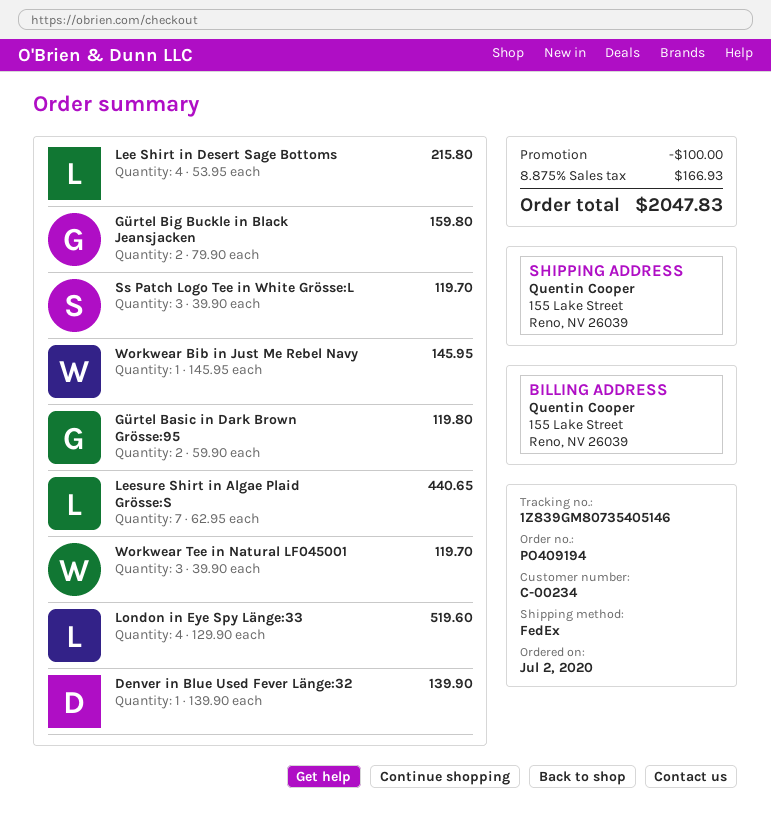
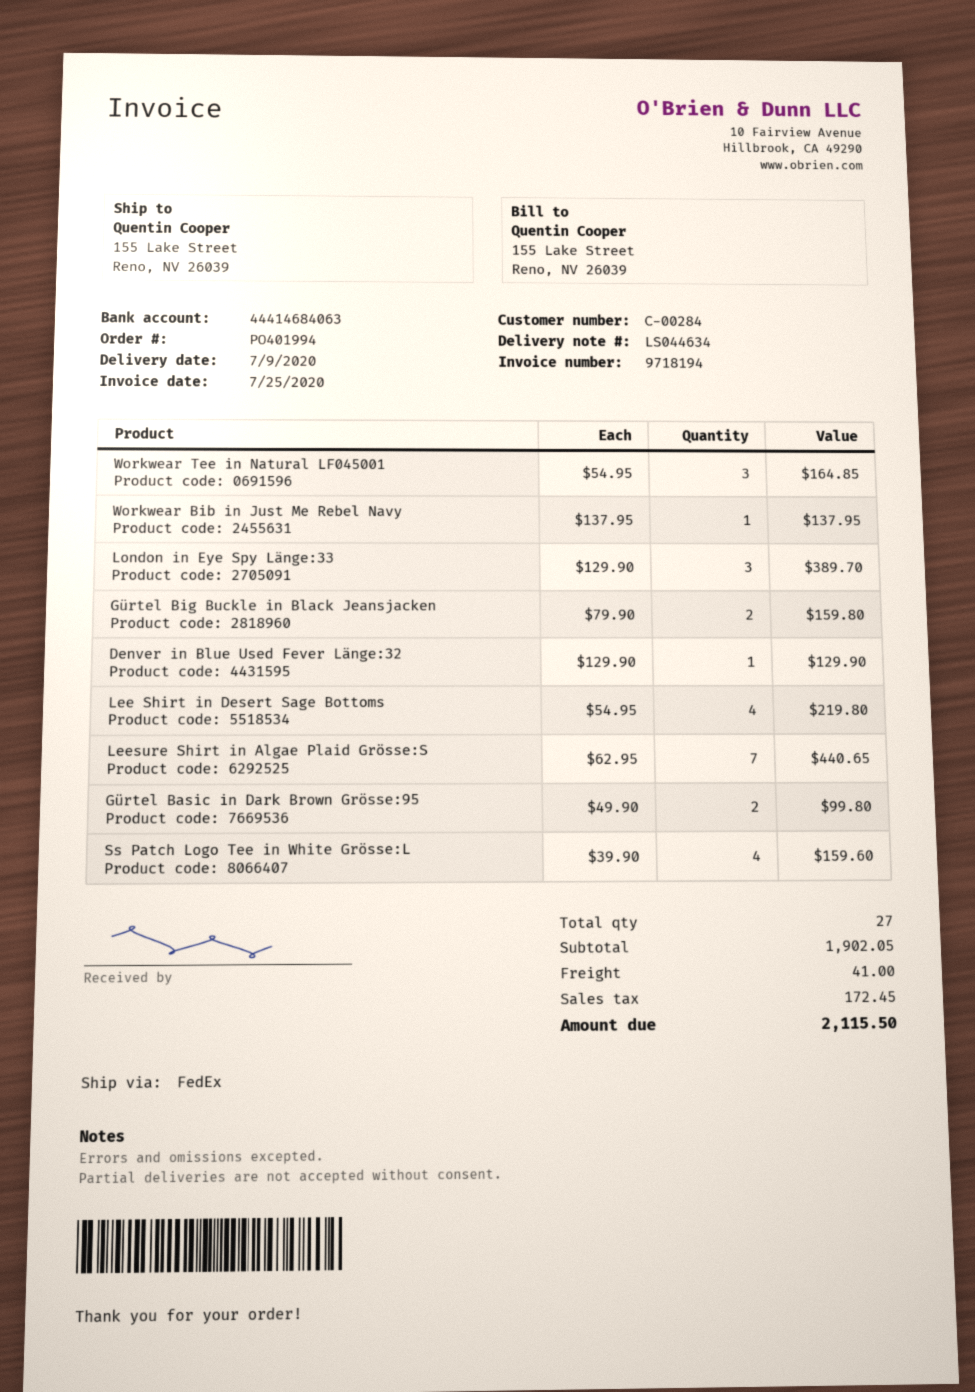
order number: PO409194 -> PO401994
customer number: C-00234 -> C-00284
Lee Shirt in Desert Sage Bottoms: 4 x 53.95 = 215.80 -> 4 x 54.95 = 219.80
Ss Patch Logo Tee in White Grösse:L: 3 x 39.90 = 119.70 -> 4 x 39.90 = 159.60
Workwear Bib in Just Me Rebel Navy: 1 x 145.95 = 145.95 -> 1 x 137.95 = 137.95
Gürtel Basic in Dark Brown Grösse:95: 2 x 59.90 = 119.80 -> 2 x 49.90 = 99.80
Workwear Tee in Natural LF045001: 3 x 39.90 = 119.70 -> 3 x 54.95 = 164.85
London in Eye Spy Länge:33: 4 x 129.90 = 519.60 -> 3 x 129.90 = 389.70
Denver in Blue Used Fever Länge:32: 1 x 139.90 = 139.90 -> 1 x 129.90 = 129.90
discount: 100.00 -> none
shipping: none -> 41.00
tax: 166.93 -> 172.45
total: 2047.83 -> 2115.50

